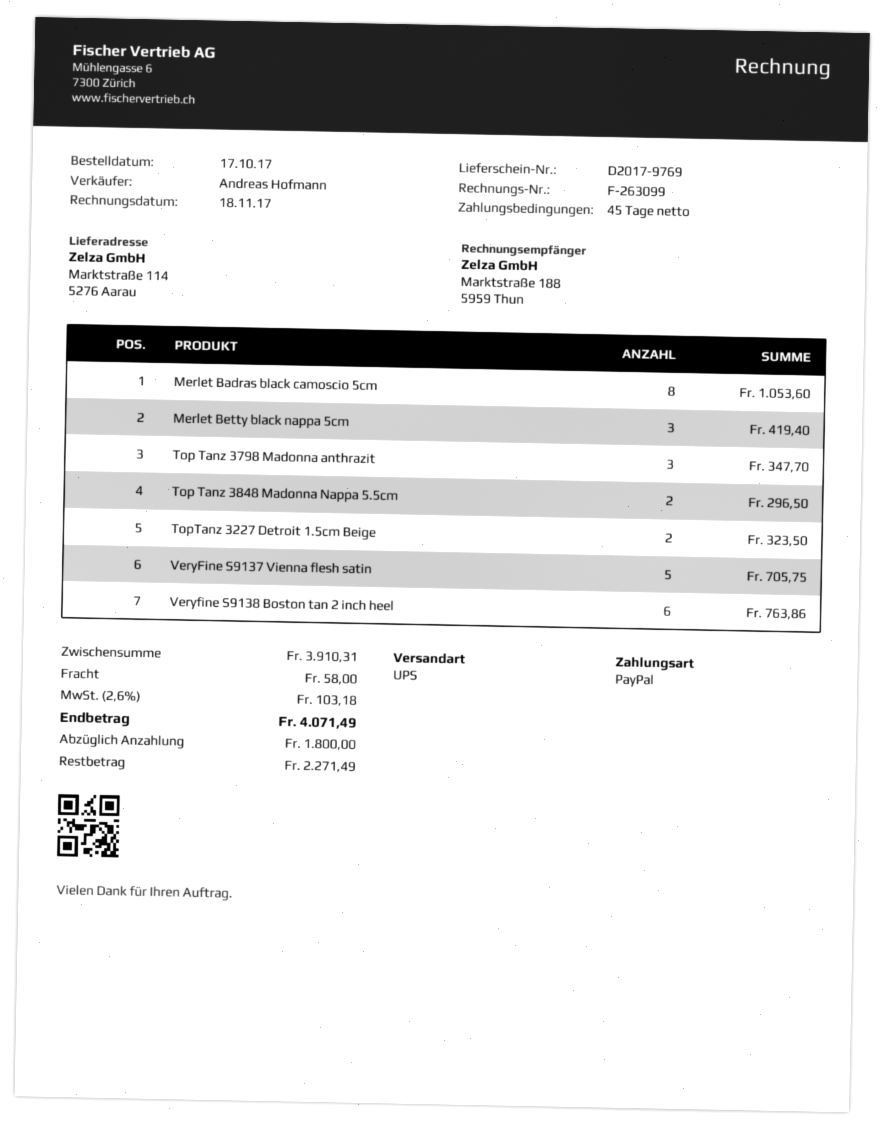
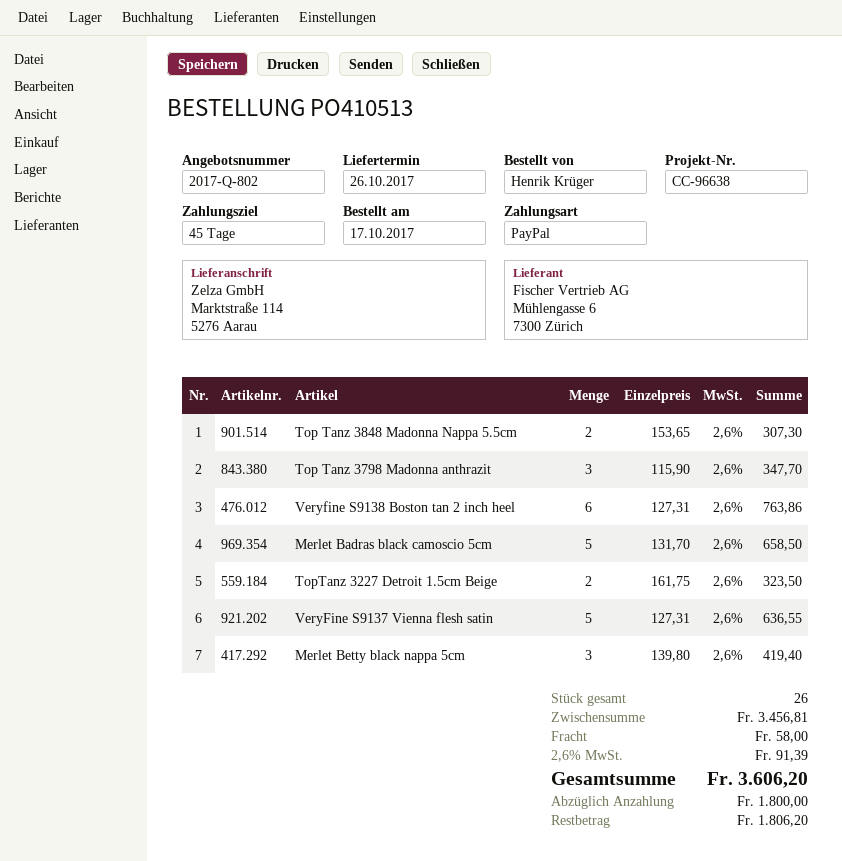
Merlet Badras black camoscio 5cm: 8 for 1053.60 -> 5 for 658.50
Top Tanz 3848 Madonna Nappa 5.5cm: 2 for 296.50 -> 2 for 307.30
VeryFine S9137 Vienna flesh satin: 5 for 705.75 -> 5 for 636.55
subtotal: 3910.31 -> 3456.81
tax: 2.6% = 103.18 -> 2.6% = 91.39
total: 4071.49 -> 3606.20
balance: 2271.49 -> 1806.20

